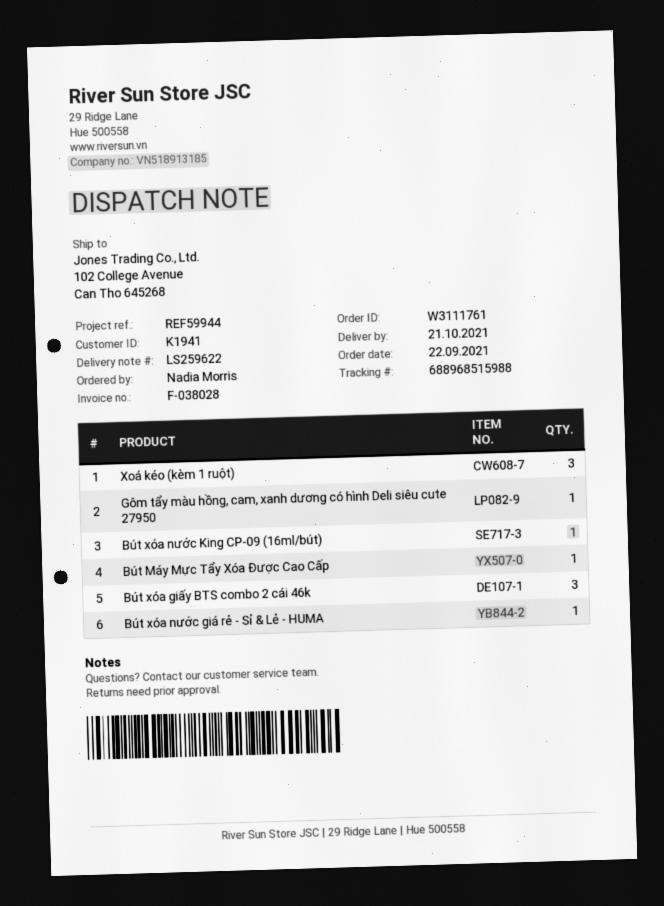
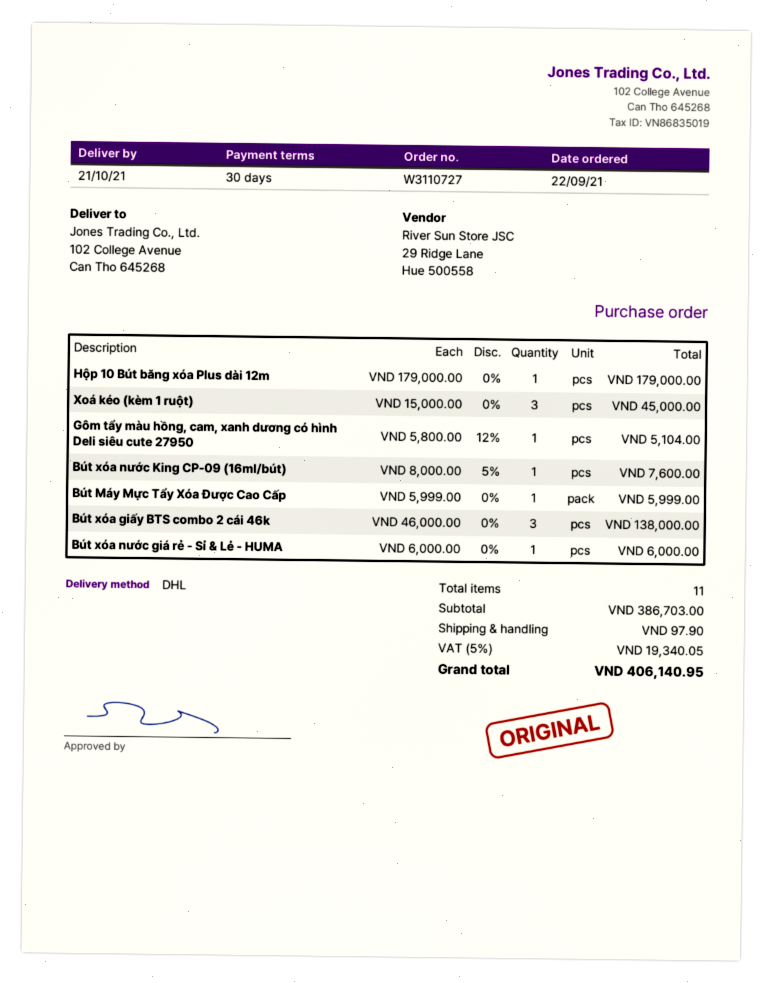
order number: W3111761 -> W3110727
Hộp 10 Bút băng xóa Plus dài 12m: none -> 1

